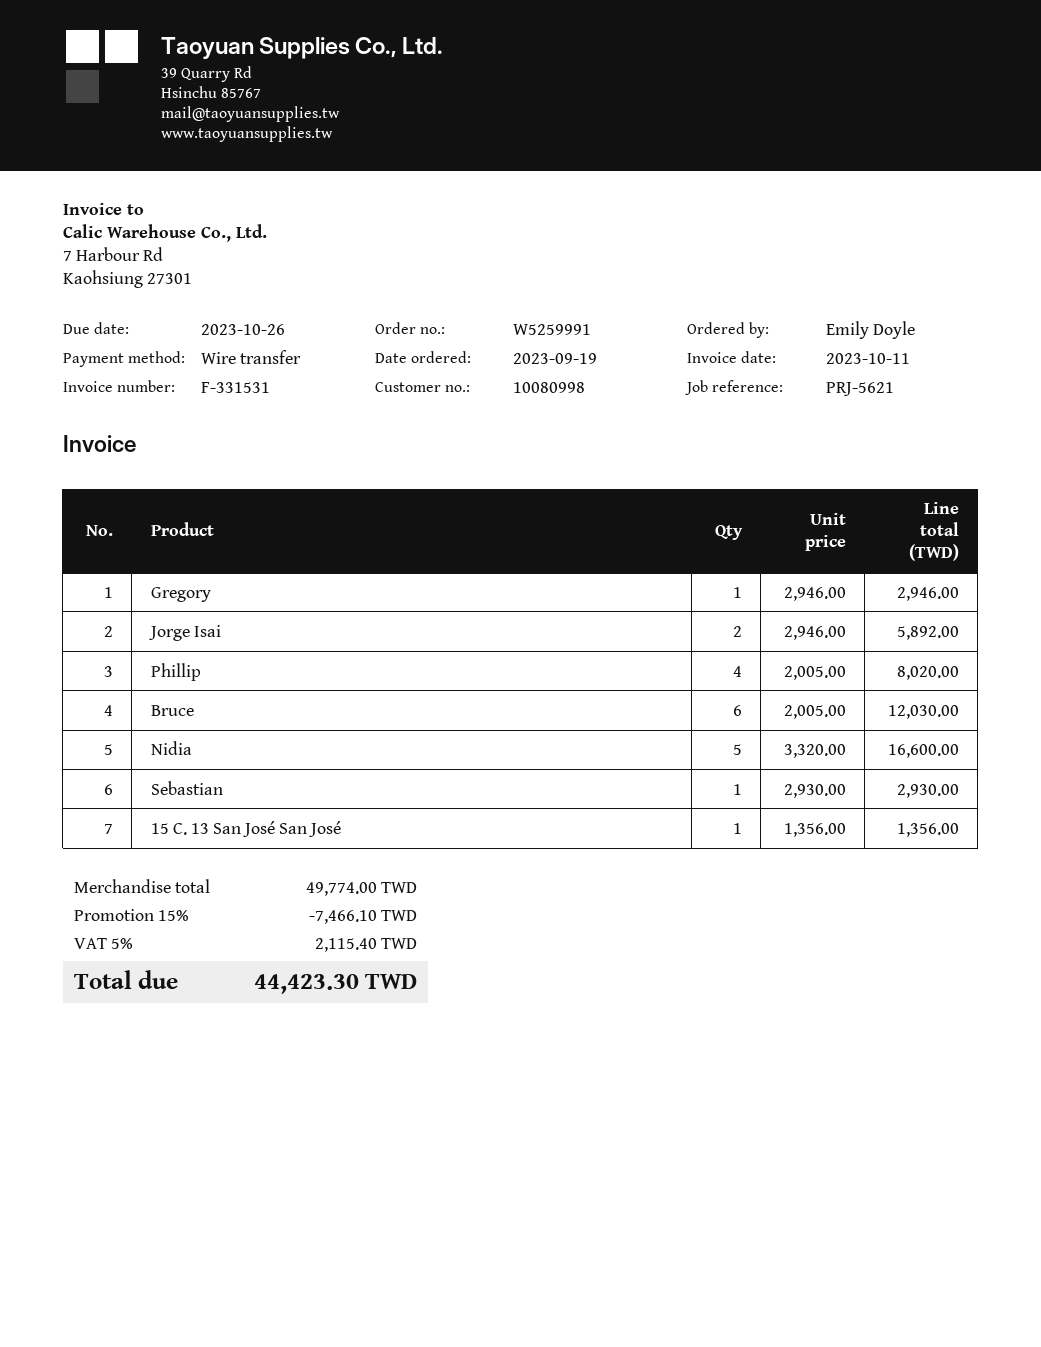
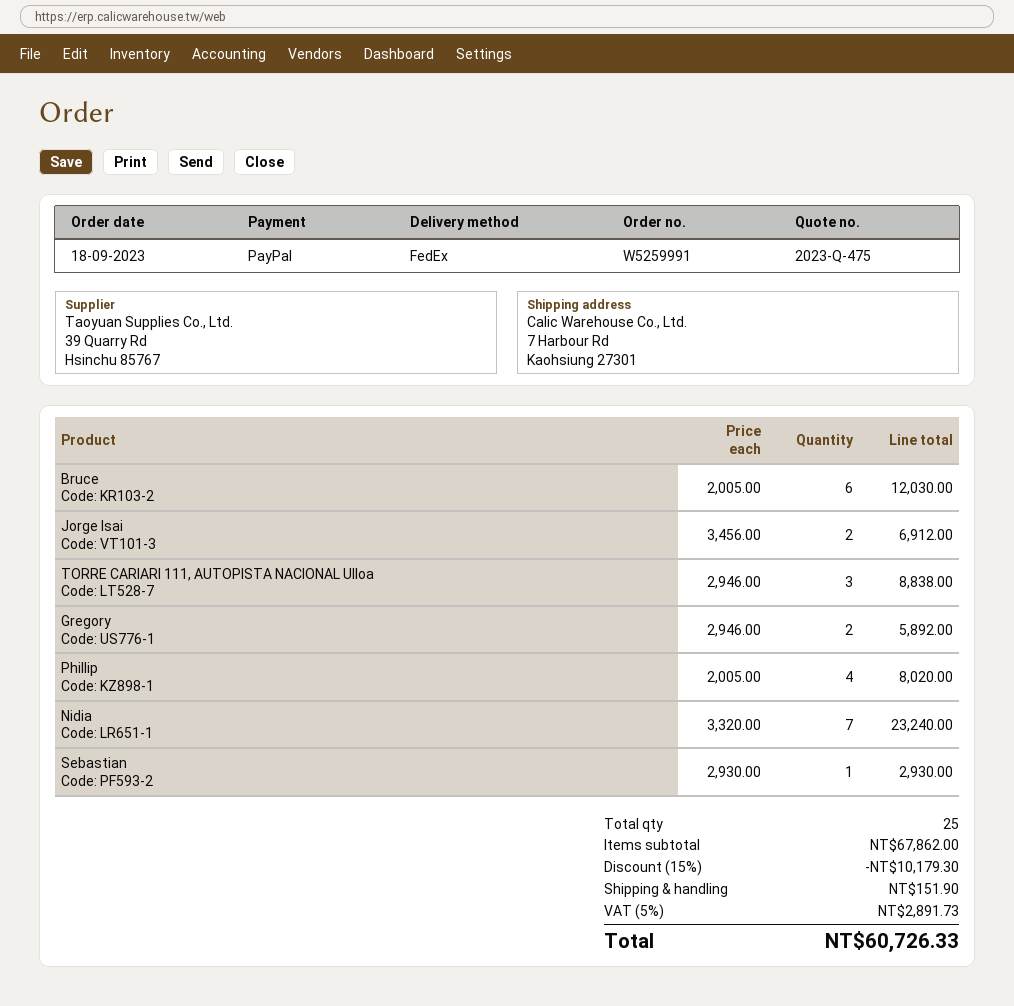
order date: 2023-09-19 -> 2023-09-18
payment method: bank transfer -> PayPal
Gregory: 1 x 2946.00 = 2946.00 -> 2 x 2946.00 = 5892.00
Jorge Isai: 2 x 2946.00 = 5892.00 -> 2 x 3456.00 = 6912.00
Nidia: 5 x 3320.00 = 16600.00 -> 7 x 3320.00 = 23240.00
15 C. 13 San José San José: 1 x 1356.00 = 1356.00 -> none
TORRE CARIARI 111, AUTOPISTA NACIONAL Ulloa: none -> 3 x 2946.00 = 8838.00
subtotal: 49774.00 -> 67862.00
discount: 15% = 7466.10 -> 15% = 10179.30
shipping: none -> 151.90
tax: 5% = 2115.40 -> 5% = 2891.73
total: 44423.30 -> 60726.33

